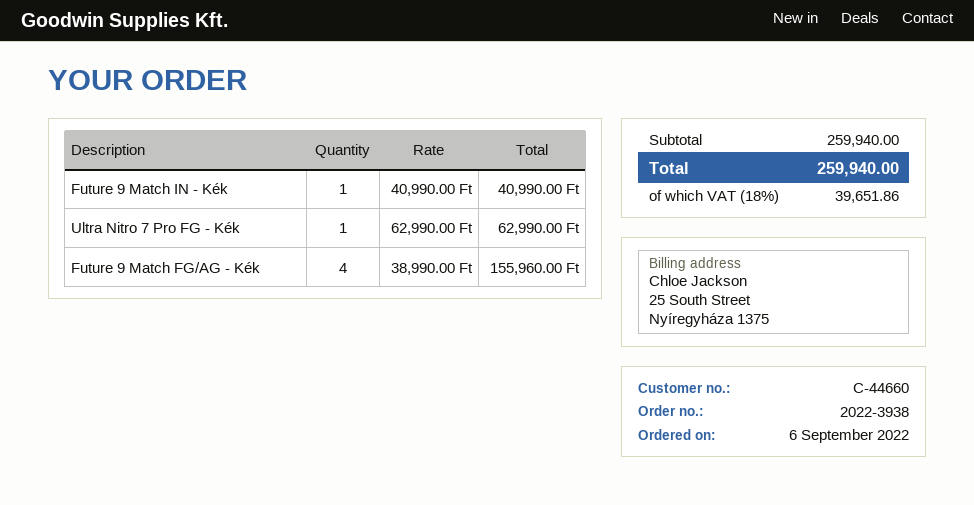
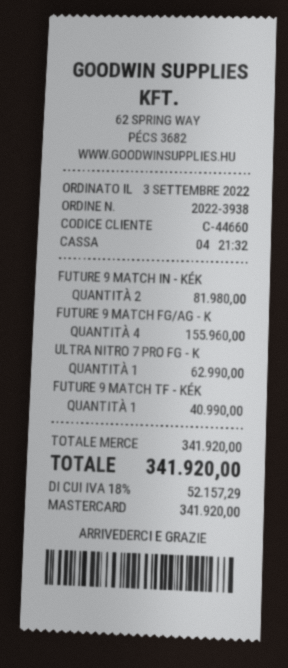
order date: 2022-09-06 -> 2022-09-03
Future 9 Match IN - Kék: 1 for 40990.00 -> 2 for 81980.00
FUTURE 9 MATCH TF - KÉK: none -> 1 for 40990.00
subtotal: 259940.00 -> 341920.00
tax: 18% = 39651.86 -> 18% = 52157.29
total: 259940.00 -> 341920.00

